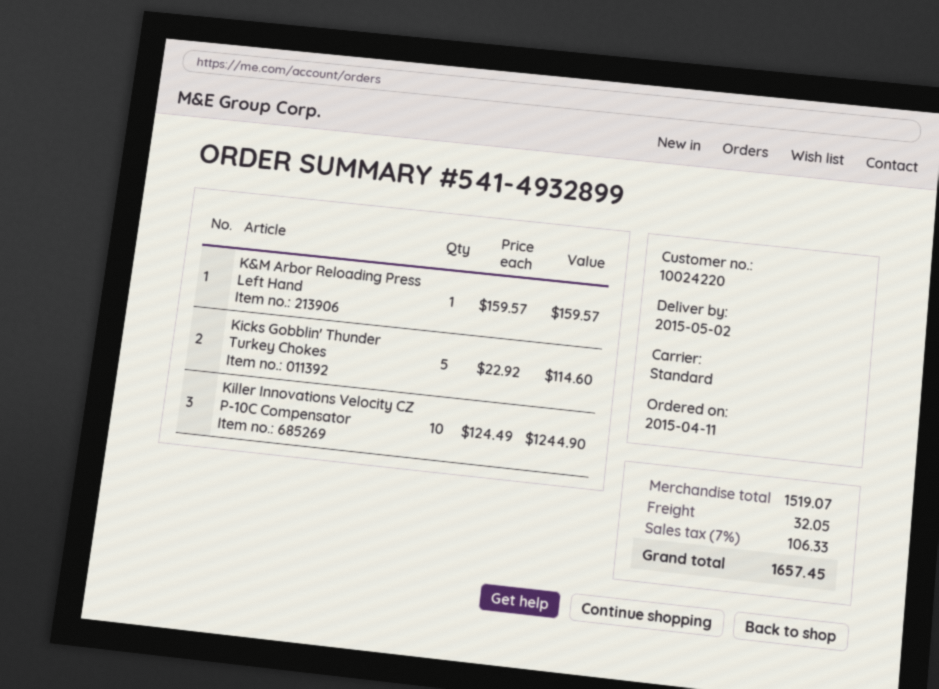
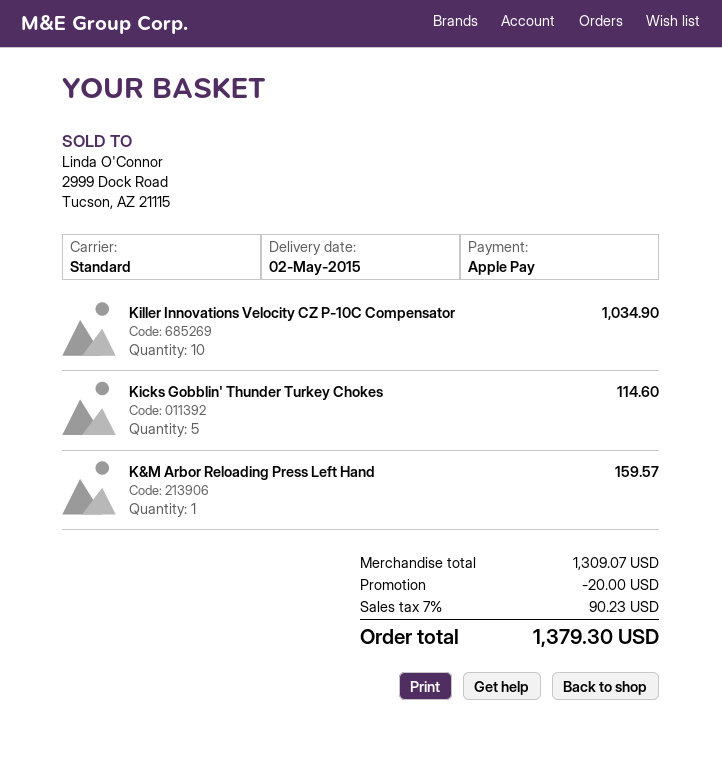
Killer Innovations Velocity CZ P-10C Compensator: 10 for 1244.90 -> 10 for 1034.90
subtotal: 1519.07 -> 1309.07
discount: none -> 20.00
shipping: 32.05 -> none
tax: 7% = 106.33 -> 7% = 90.23
total: 1657.45 -> 1379.30

